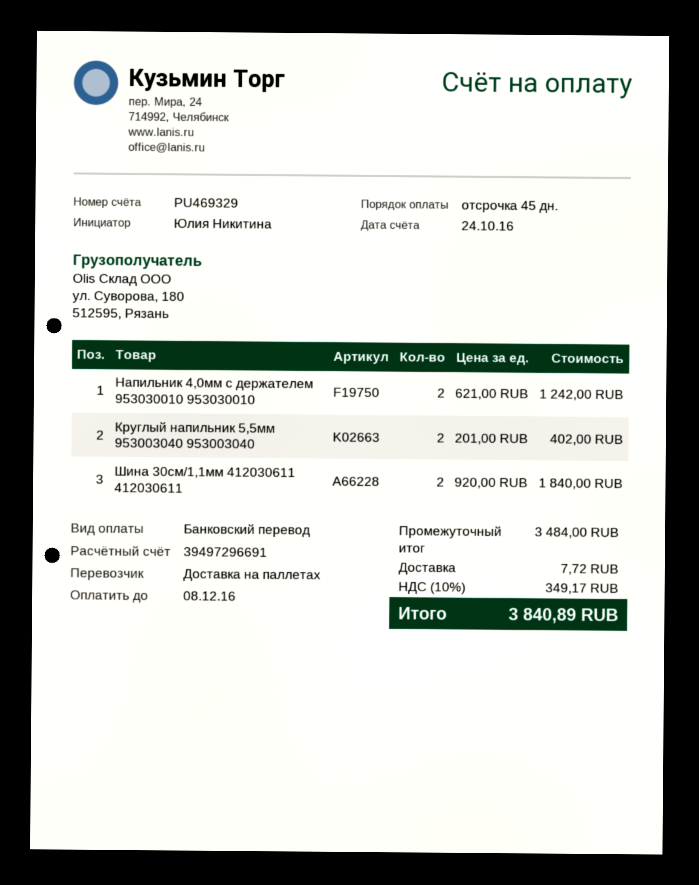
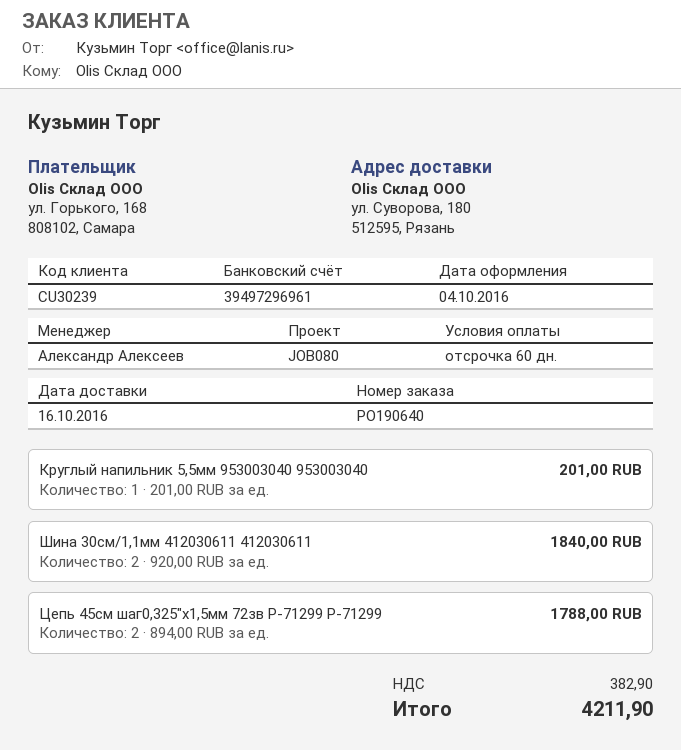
payment terms: 45 days -> 60 days
bank account: 39497296691 -> 39497296961
Напильник 4,0мм с держателем 953030010 953030010: 2 x 621.00 = 1242.00 -> none
Круглый напильник 5,5мм 953003040 953003040: 2 x 201.00 = 402.00 -> 1 x 201.00 = 201.00
Цепь 45см шаг0,325"х1,5мм 72зв P-71299 P-71299: none -> 2 x 894.00 = 1788.00
shipping: 7.72 -> none
tax: 349.17 -> 382.90
total: 3840.89 -> 4211.90

